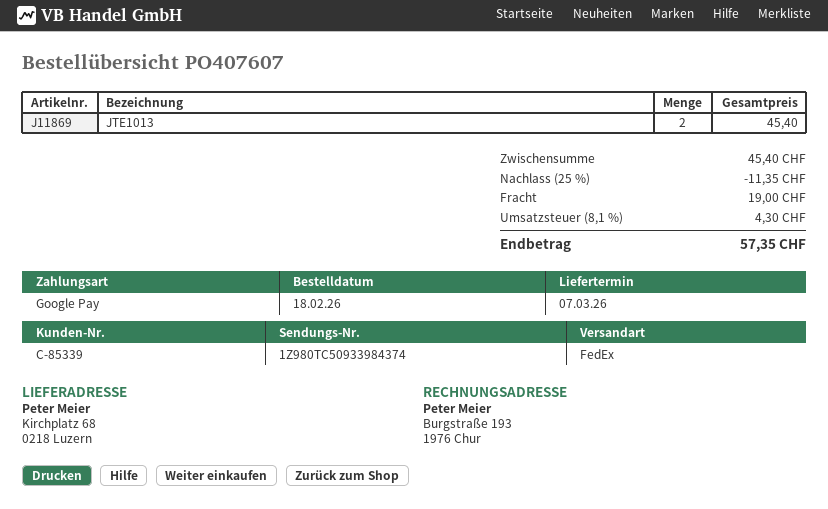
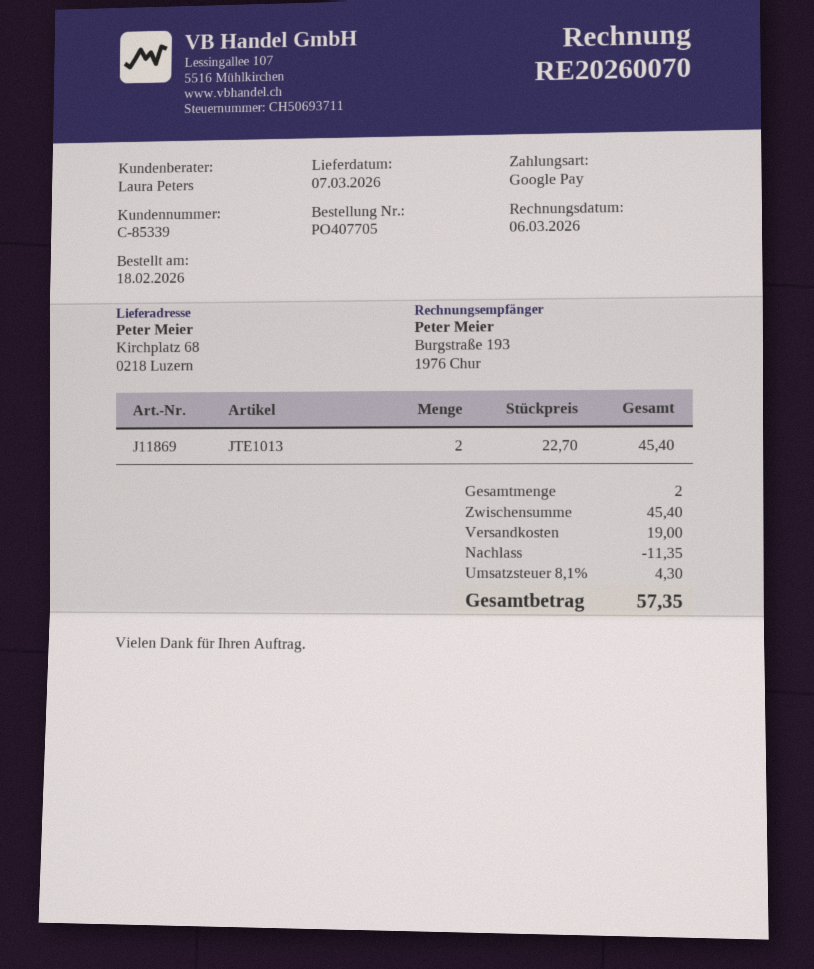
order number: PO407607 -> PO407705

